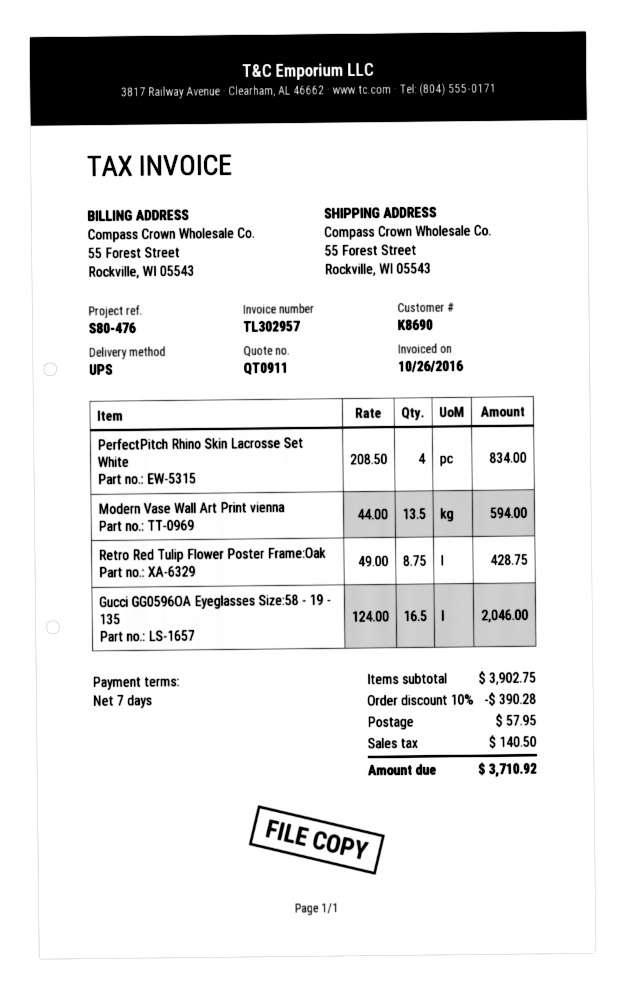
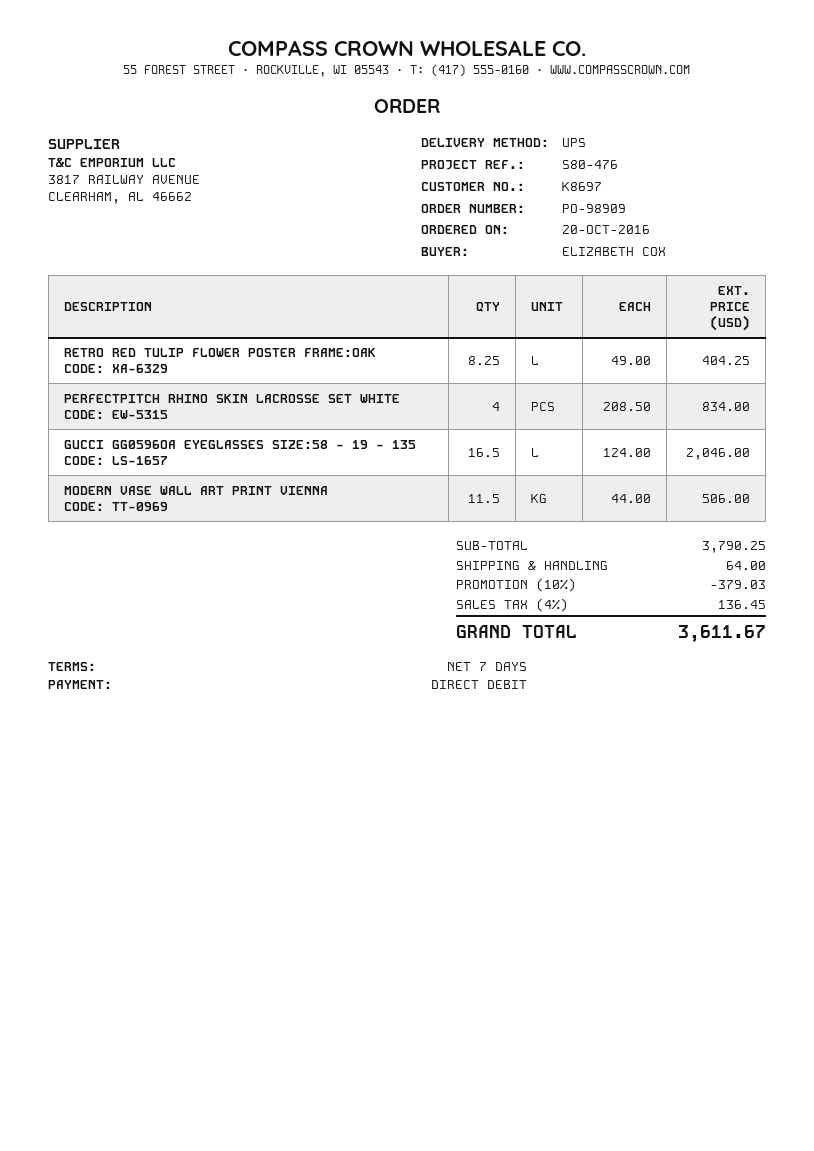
customer number: K8690 -> K8697
Modern Vase Wall Art Print vienna: 13.5 x 44.00 = 594.00 -> 11.5 x 44.00 = 506.00
Retro Red Tulip Flower Poster Frame:Oak: 8.75 x 49.00 = 428.75 -> 8.25 x 49.00 = 404.25
subtotal: 3902.75 -> 3790.25
discount: 10% = 390.28 -> 10% = 379.03
shipping: 57.95 -> 64.00
tax: 140.50 -> 136.45
total: 3710.92 -> 3611.67

